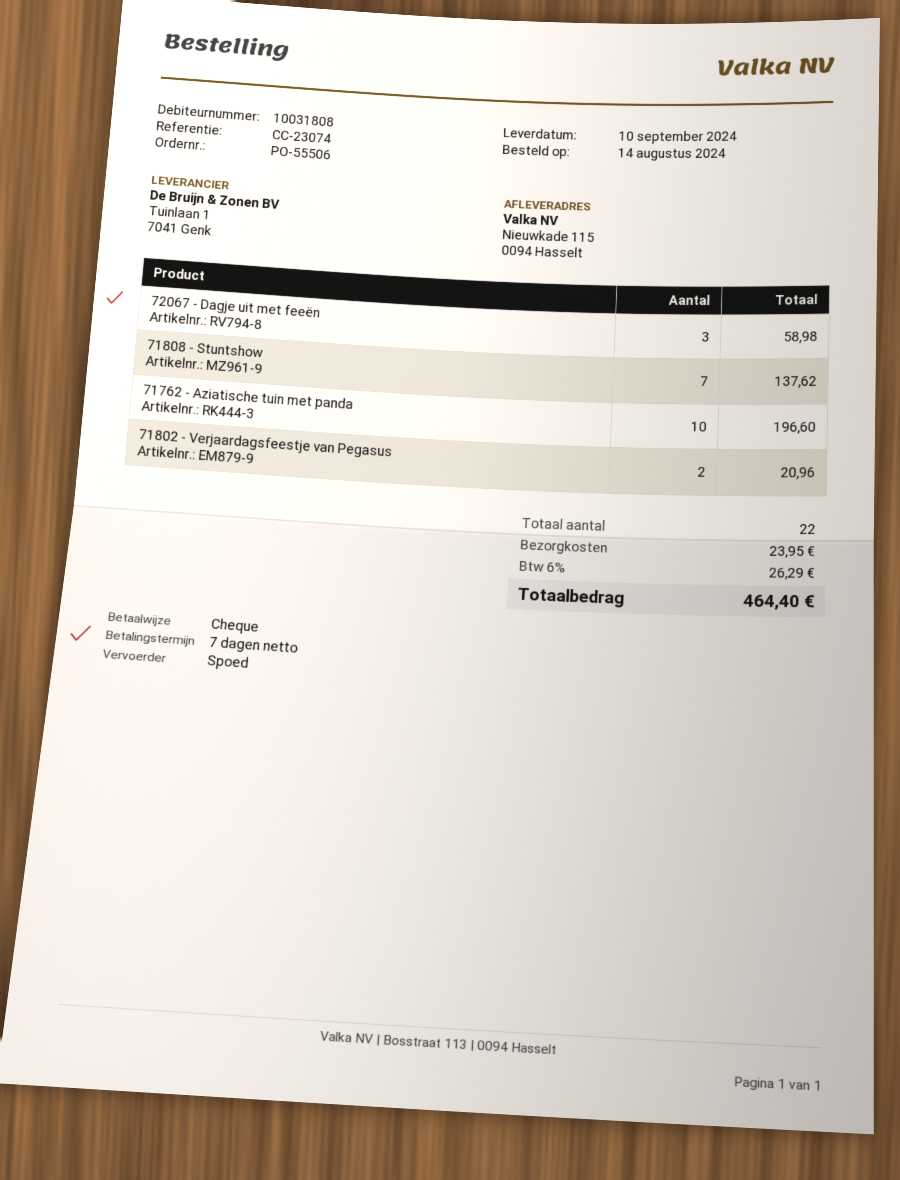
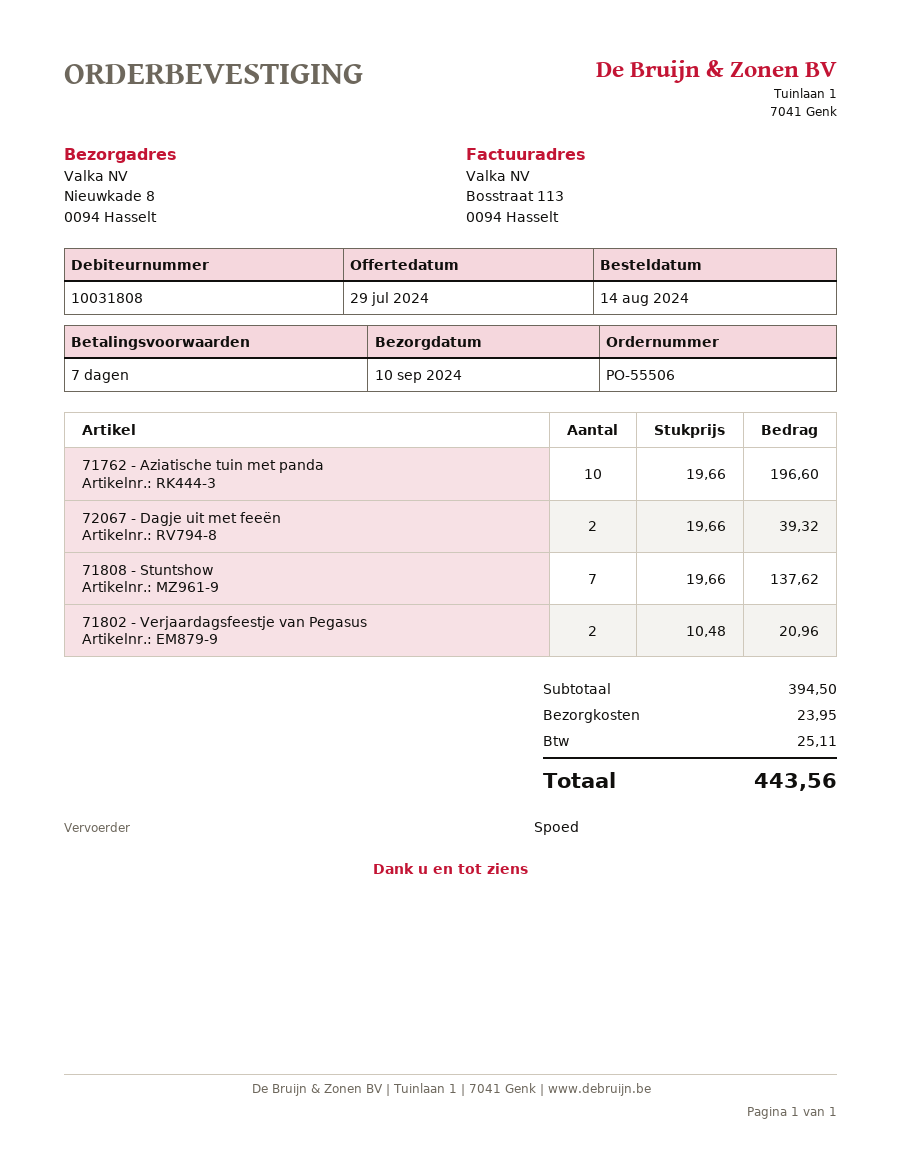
ship to: Nieuwkade 115, 0094 Hasselt -> Nieuwkade 8, 0094 Hasselt
72067 - Dagje uit met feeën: 3 for 58.98 -> 2 for 39.32
tax: 26.29 -> 25.11
total: 464.40 -> 443.56

